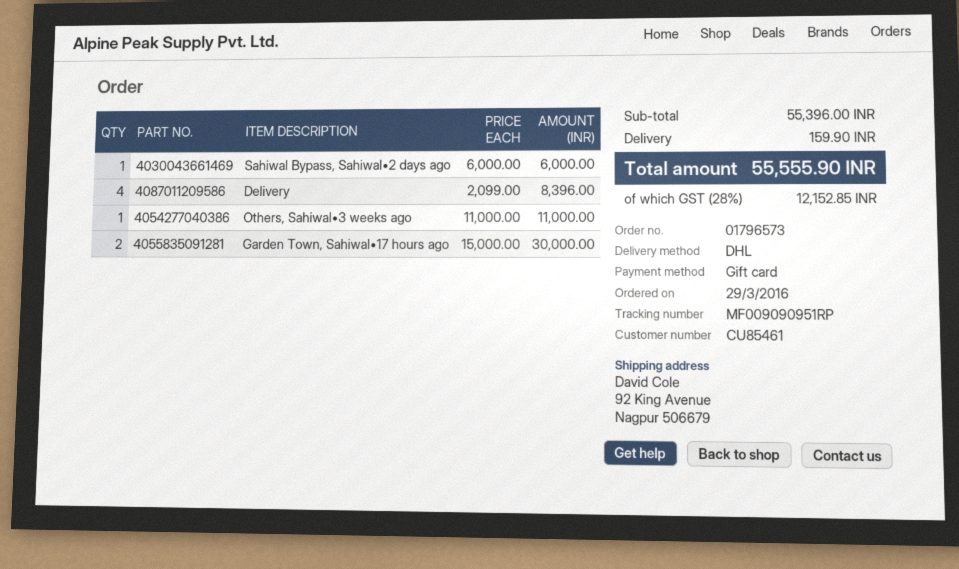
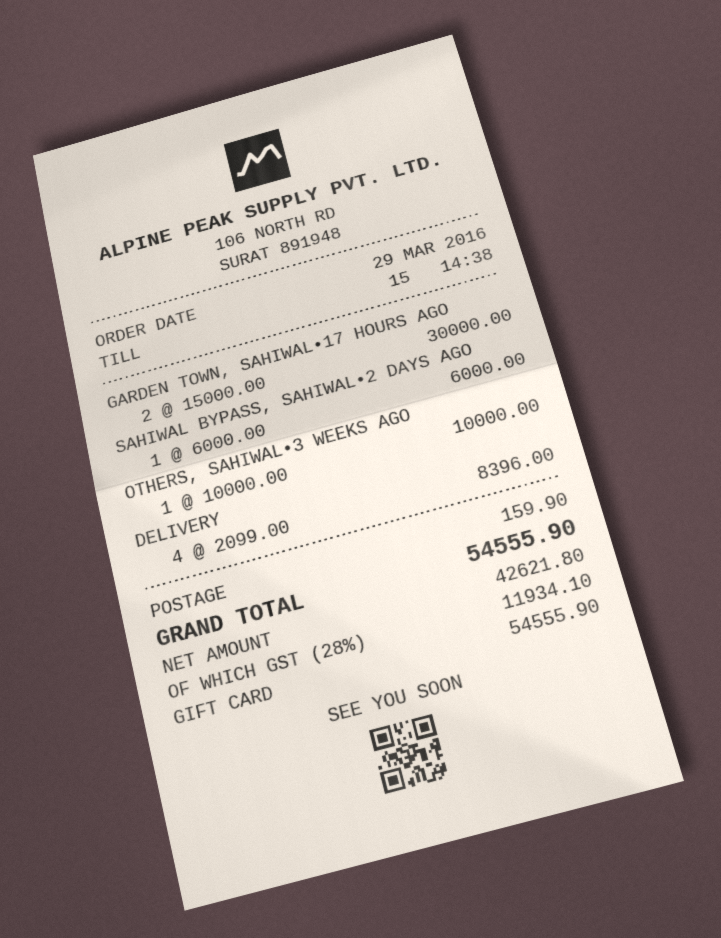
Others, Sahiwal•3 weeks ago: 1 x 11000.00 = 11000.00 -> 1 x 10000.00 = 10000.00
tax: 28% = 12152.85 -> 28% = 11934.10
total: 55555.90 -> 54555.90

